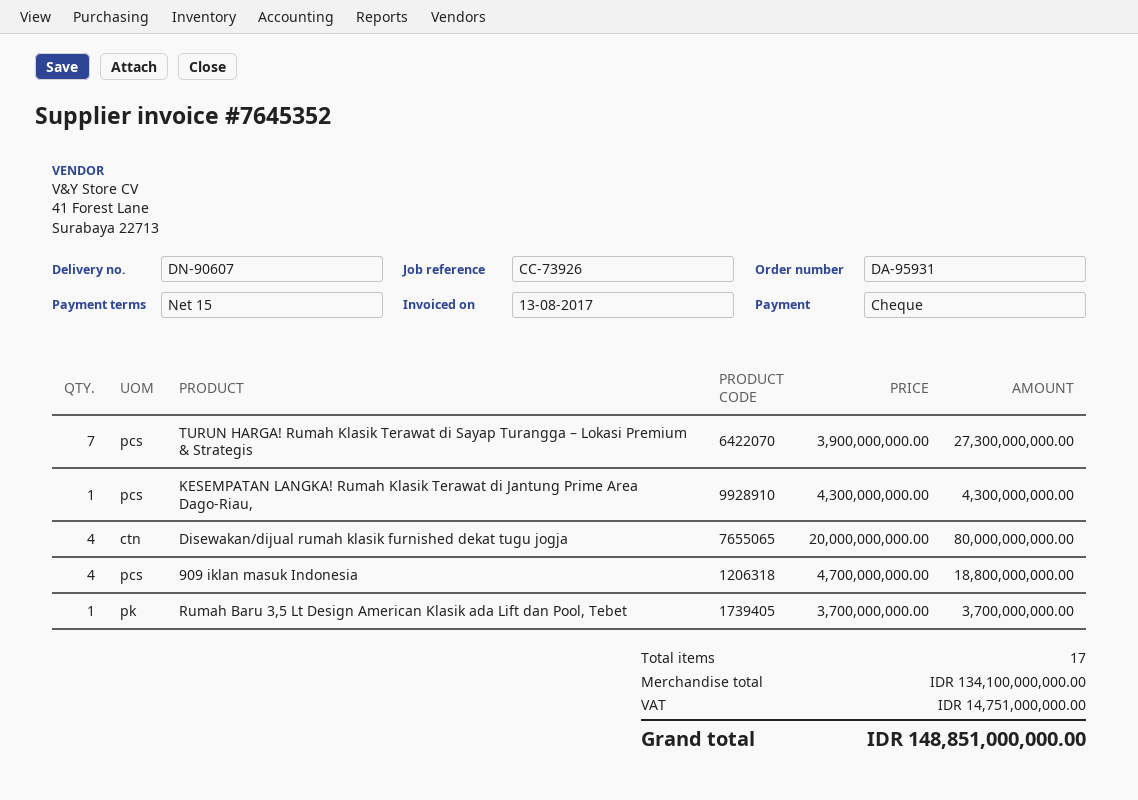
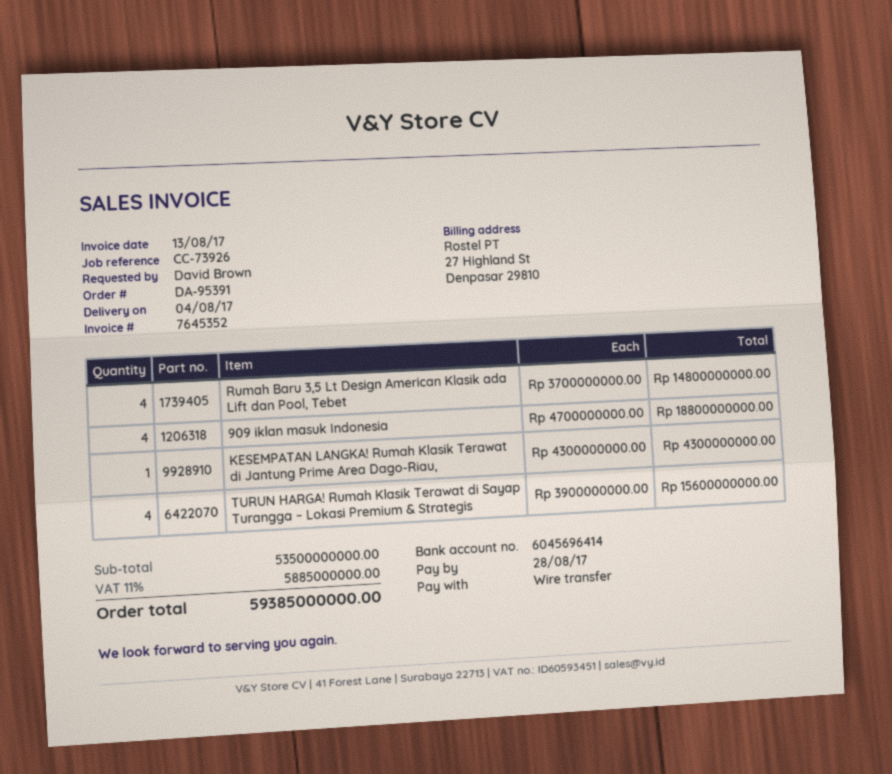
order number: DA-95931 -> DA-95391
payment method: cheque -> bank transfer
TURUN HARGA! Rumah Klasik Terawat di Sayap Turangga – Lokasi Premium & Strategis: 7 x 3900000000.00 = 27300000000.00 -> 4 x 3900000000.00 = 15600000000.00
Disewakan/dijual rumah klasik furnished dekat tugu jogja: 4 x 20000000000.00 = 80000000000.00 -> none
Rumah Baru 3,5 Lt Design American Klasik ada Lift dan Pool, Tebet: 1 x 3700000000.00 = 3700000000.00 -> 4 x 3700000000.00 = 14800000000.00
subtotal: 134100000000.00 -> 53500000000.00
tax: 14751000000.00 -> 5885000000.00
total: 148851000000.00 -> 59385000000.00

